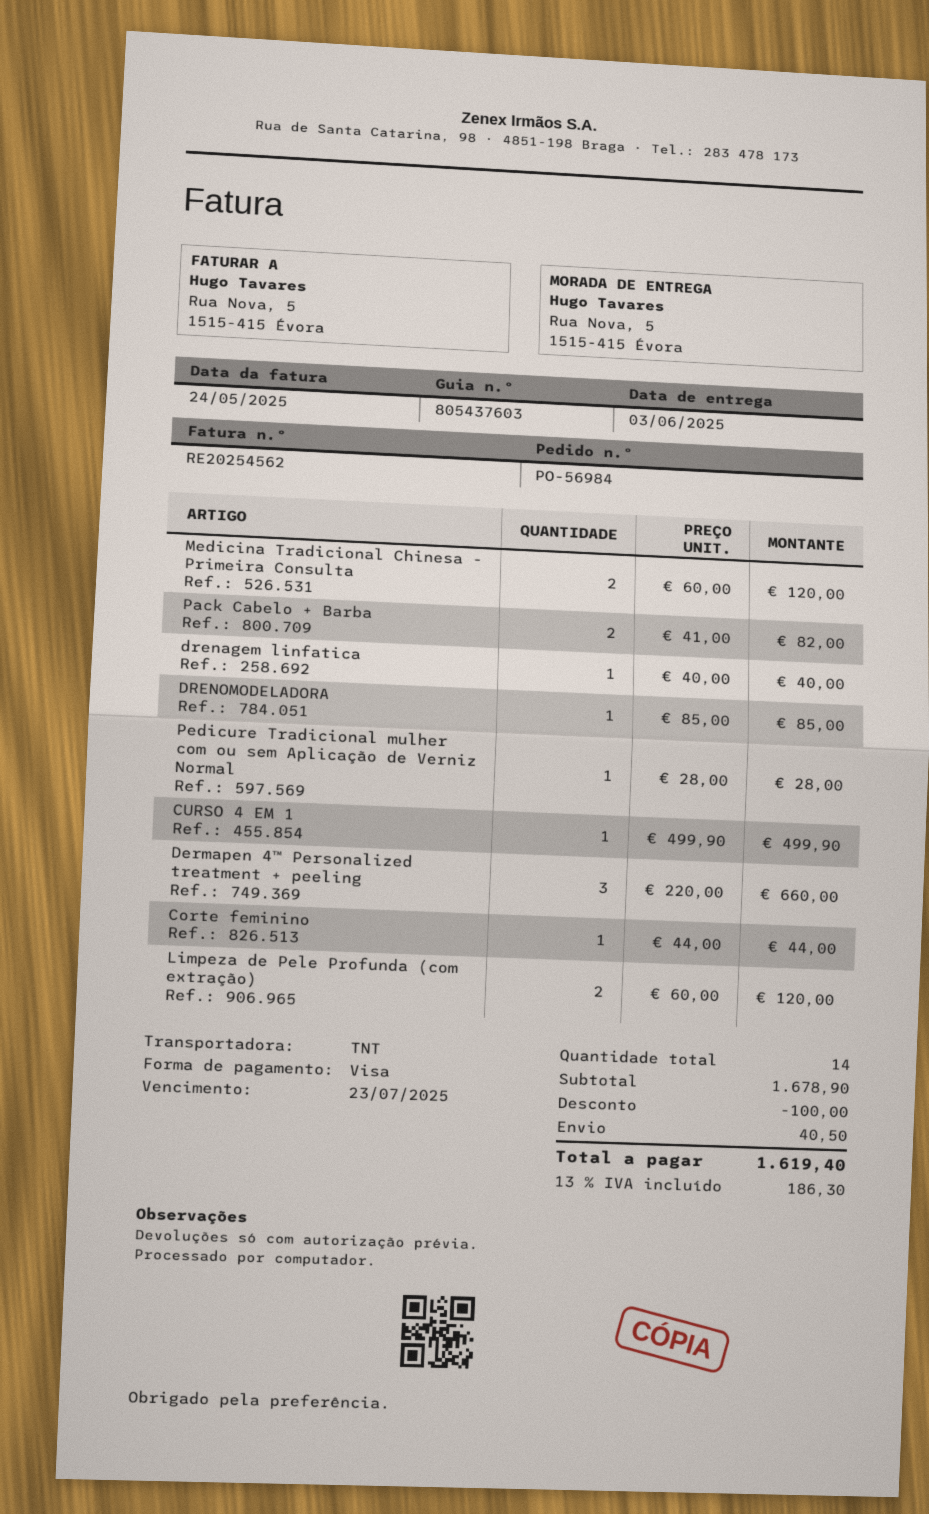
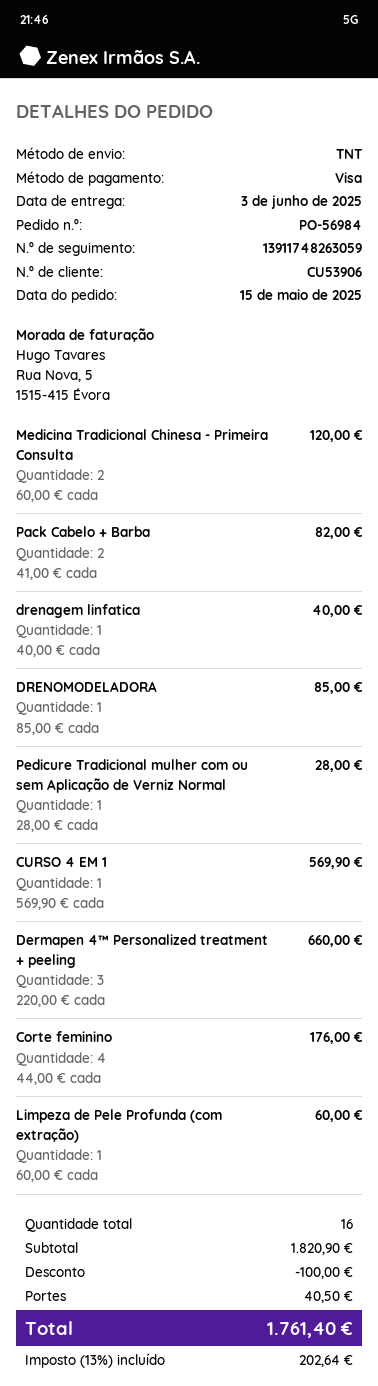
CURSO 4 EM 1: 1 x 499.90 = 499.90 -> 1 x 569.90 = 569.90
Corte feminino: 1 x 44.00 = 44.00 -> 4 x 44.00 = 176.00
Limpeza de Pele Profunda (com extração): 2 x 60.00 = 120.00 -> 1 x 60.00 = 60.00
total quantity: 14 -> 16
subtotal: 1678.90 -> 1820.90
tax: 13% = 186.30 -> 13% = 202.64
total: 1619.40 -> 1761.40

